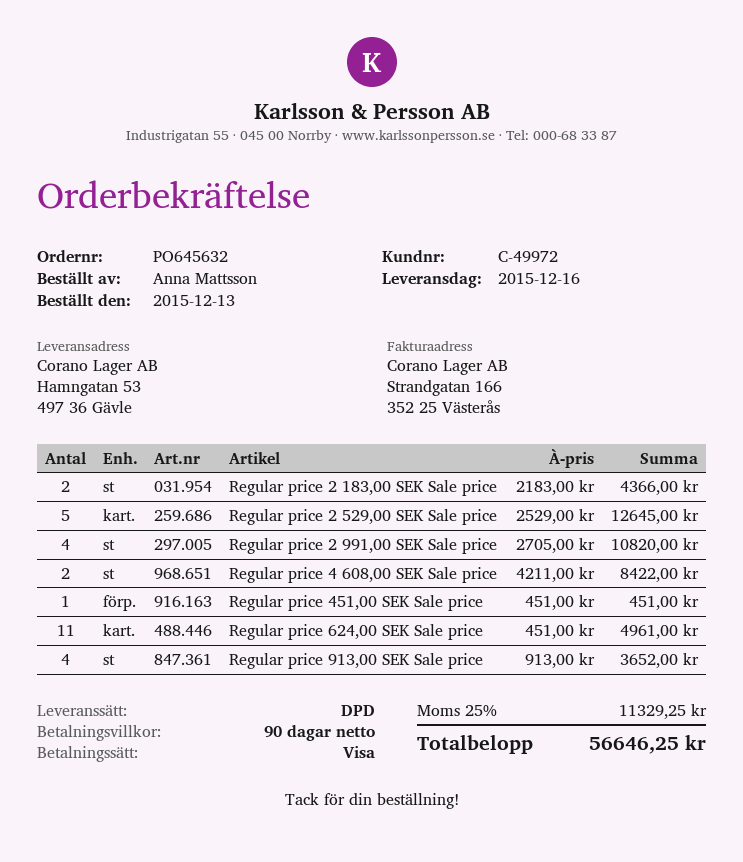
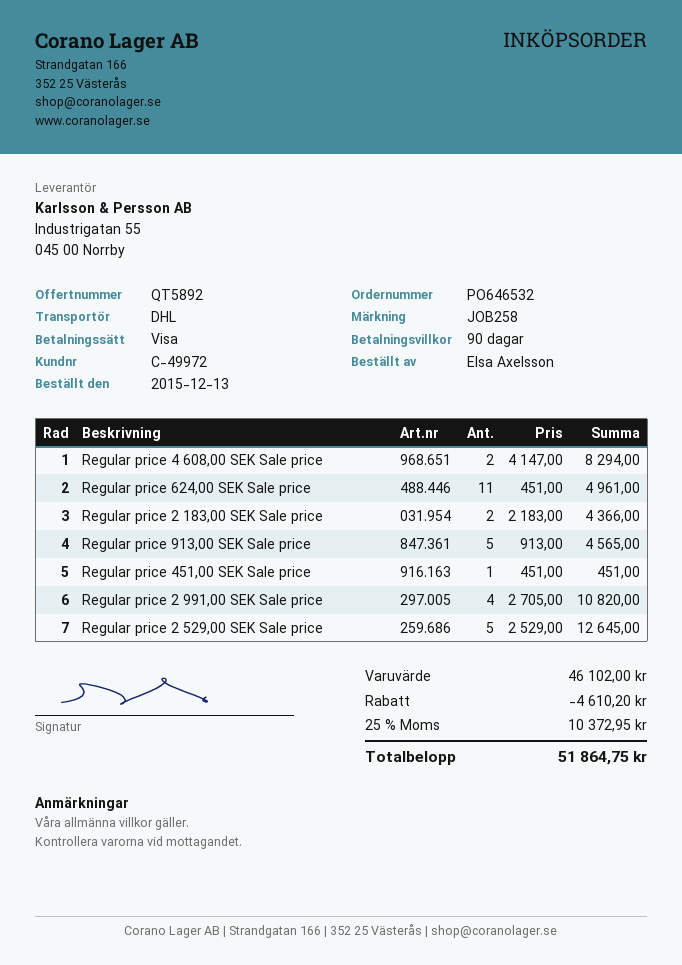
order number: PO645632 -> PO646532
ordered by: Anna Mattsson -> Elsa Axelsson
shipping method: DPD -> DHL
Regular price 4 608,00 SEK Sale price: 2 x 4211.00 = 8422.00 -> 2 x 4147.00 = 8294.00
Regular price 913,00 SEK Sale price: 4 x 913.00 = 3652.00 -> 5 x 913.00 = 4565.00
discount: none -> 4610.20
tax: 25% = 11329.25 -> 25% = 10372.95
total: 56646.25 -> 51864.75

